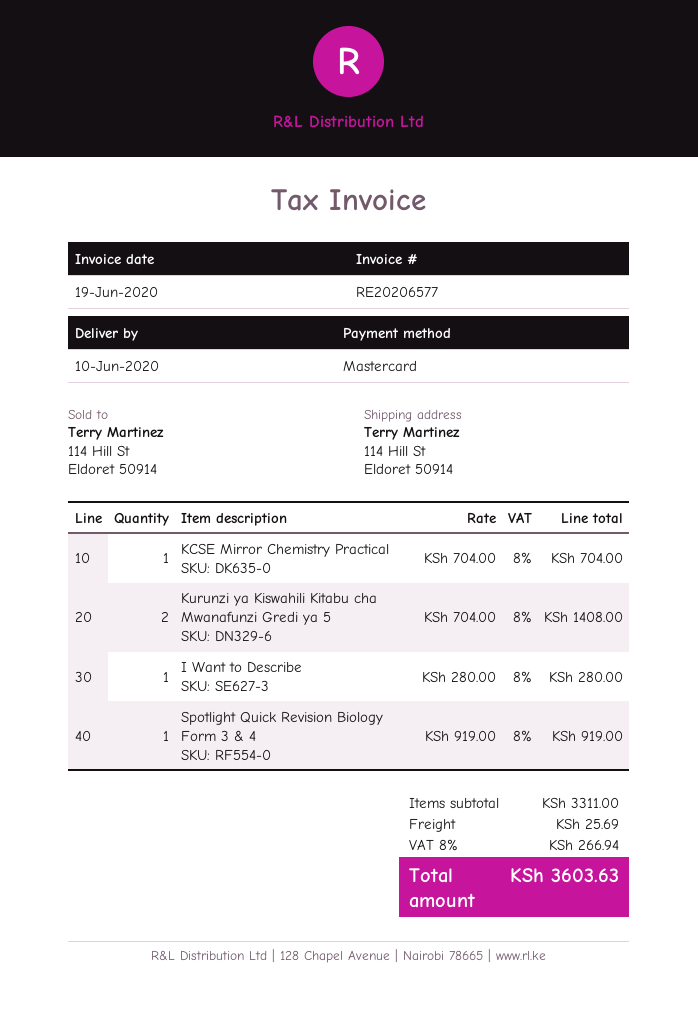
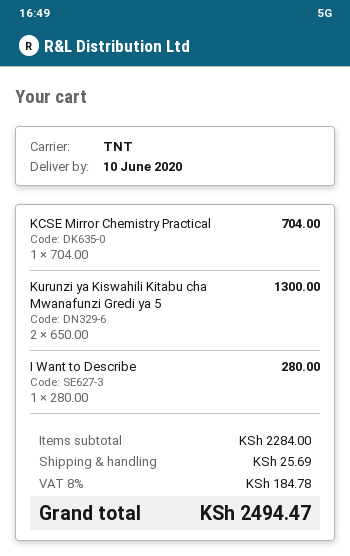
Kurunzi ya Kiswahili Kitabu cha Mwanafunzi Gredi ya 5: 2 x 704.00 = 1408.00 -> 2 x 650.00 = 1300.00
Spotlight Quick Revision Biology Form 3 & 4: 1 x 919.00 = 919.00 -> none
subtotal: 3311.00 -> 2284.00
tax: 8% = 266.94 -> 8% = 184.78
total: 3603.63 -> 2494.47

